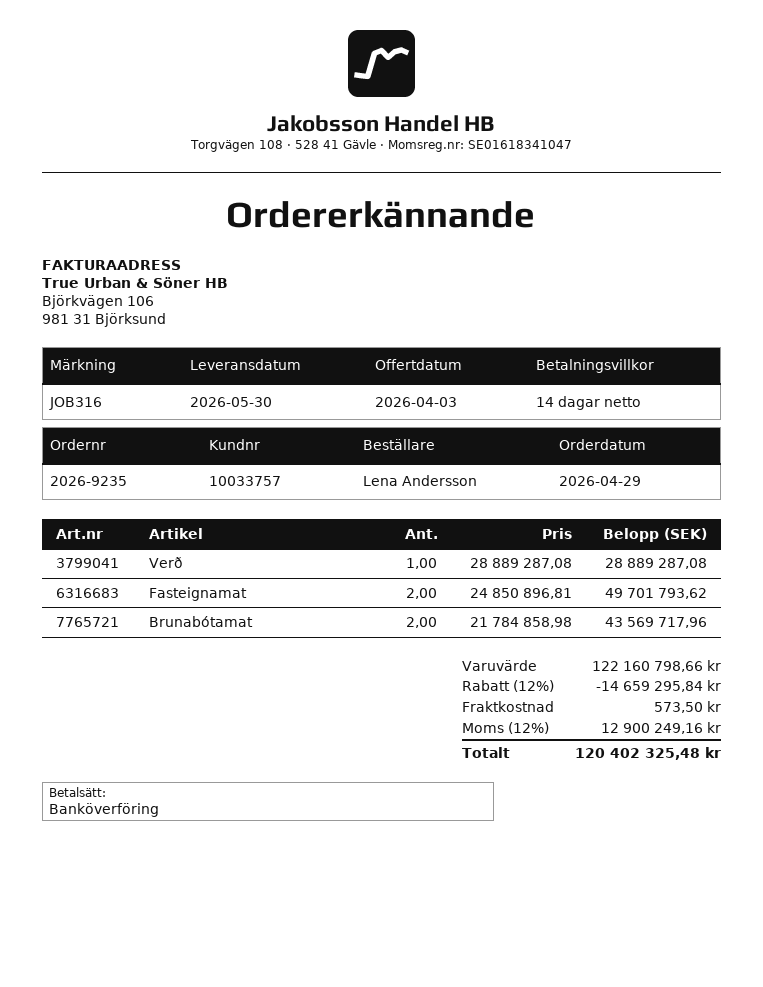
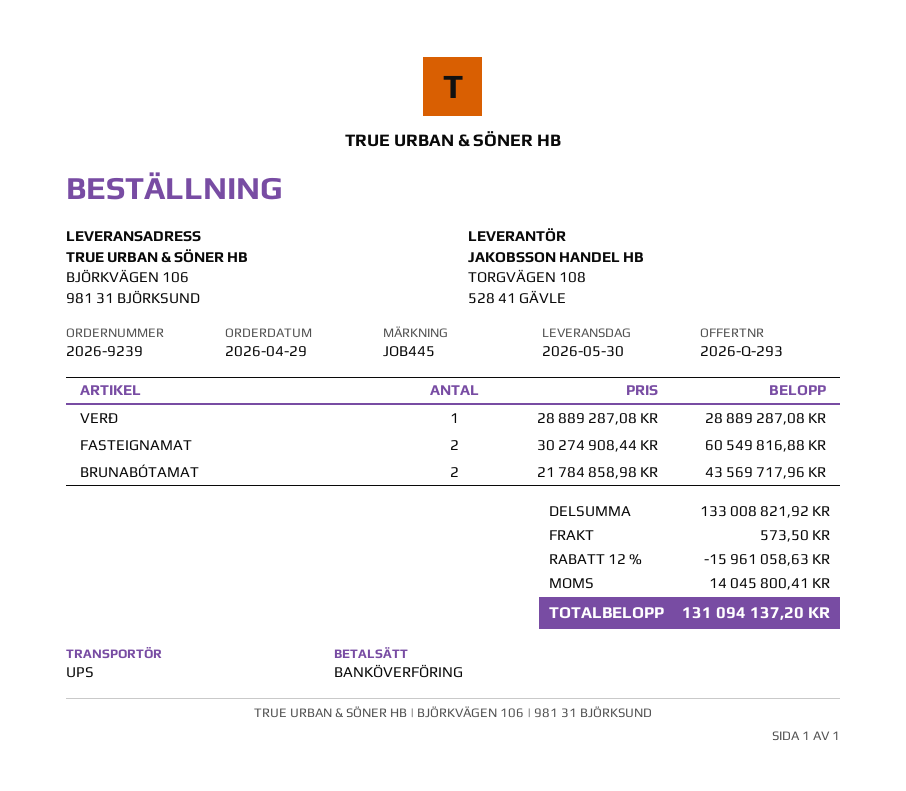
order number: 2026-9235 -> 2026-9239
reference: JOB316 -> JOB445
Fasteignamat: 2 x 24850896.81 = 49701793.62 -> 2 x 30274908.44 = 60549816.88
subtotal: 122160798.66 -> 133008821.92
discount: 12% = 14659295.84 -> 12% = 15961058.63
tax: 12900249.16 -> 14045800.41
total: 120402325.48 -> 131094137.20

